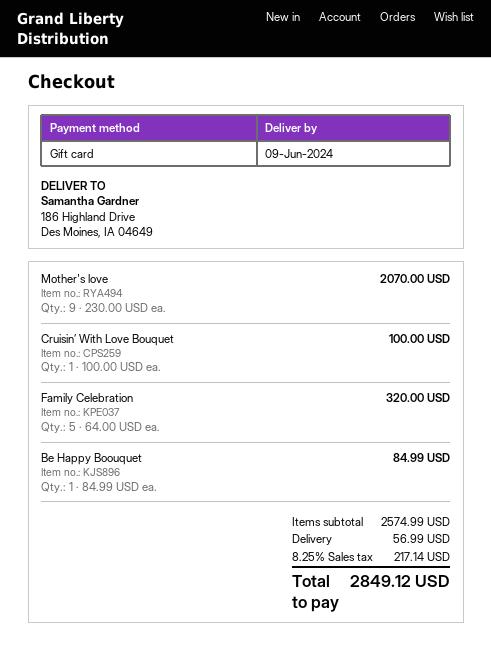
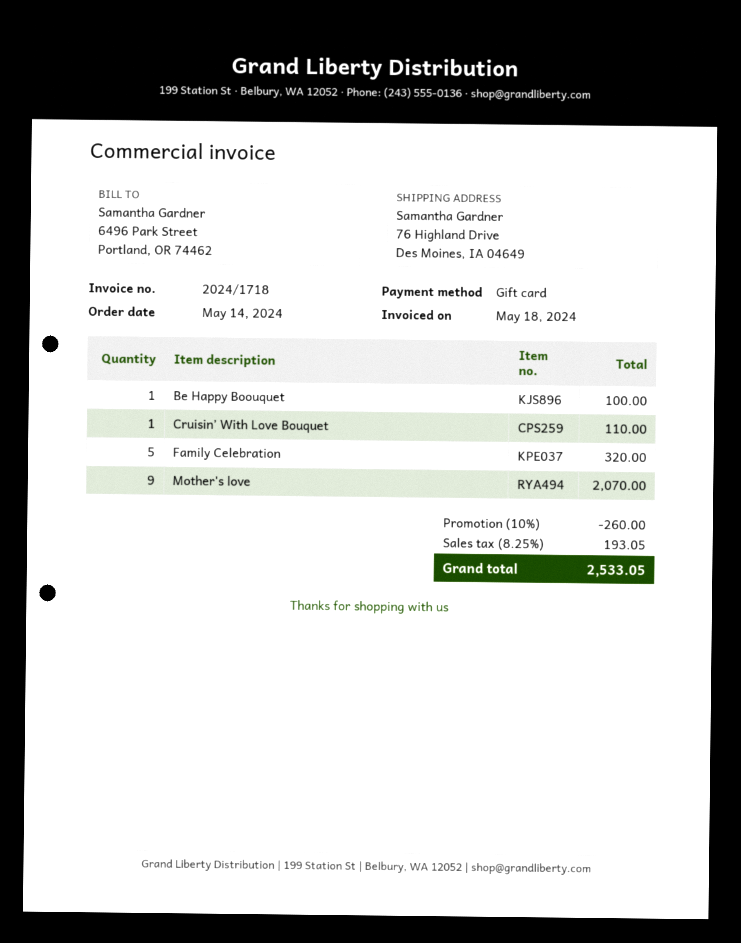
ship to: 186 Highland Drive, Des Moines, IA 04649 -> 76 Highland Drive, Des Moines, IA 04649
Cruisin’ With Love Bouquet: 1 for 100.00 -> 1 for 110.00
Be Happy Boouquet: 1 for 84.99 -> 1 for 100.00
discount: none -> 10% = 260.00
shipping: 56.99 -> none
tax: 8.25% = 217.14 -> 8.25% = 193.05
total: 2849.12 -> 2533.05

